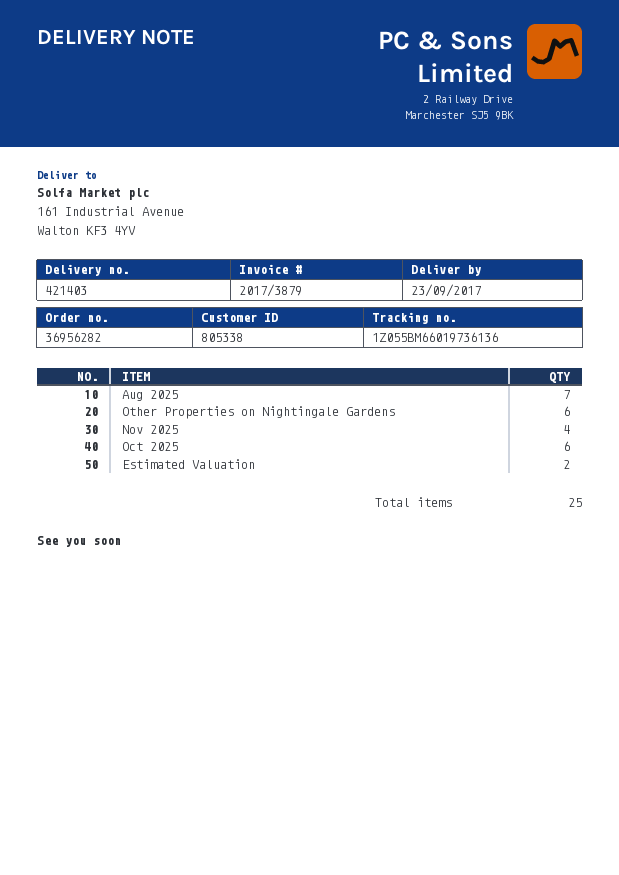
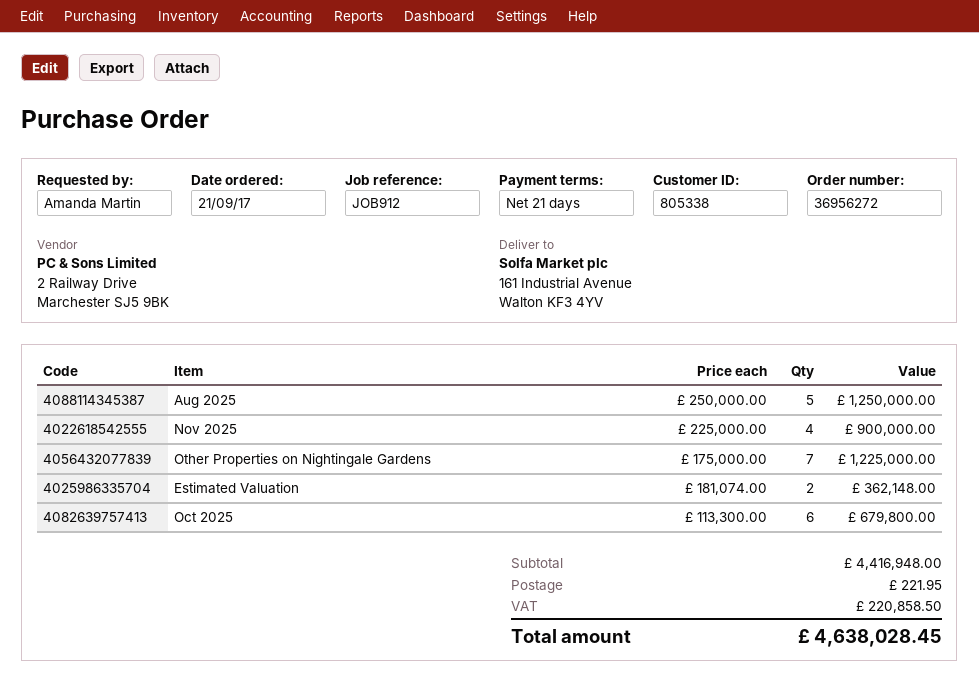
order number: 36956282 -> 36956272
Aug 2025: 7 -> 5
Other Properties on Nightingale Gardens: 6 -> 7

